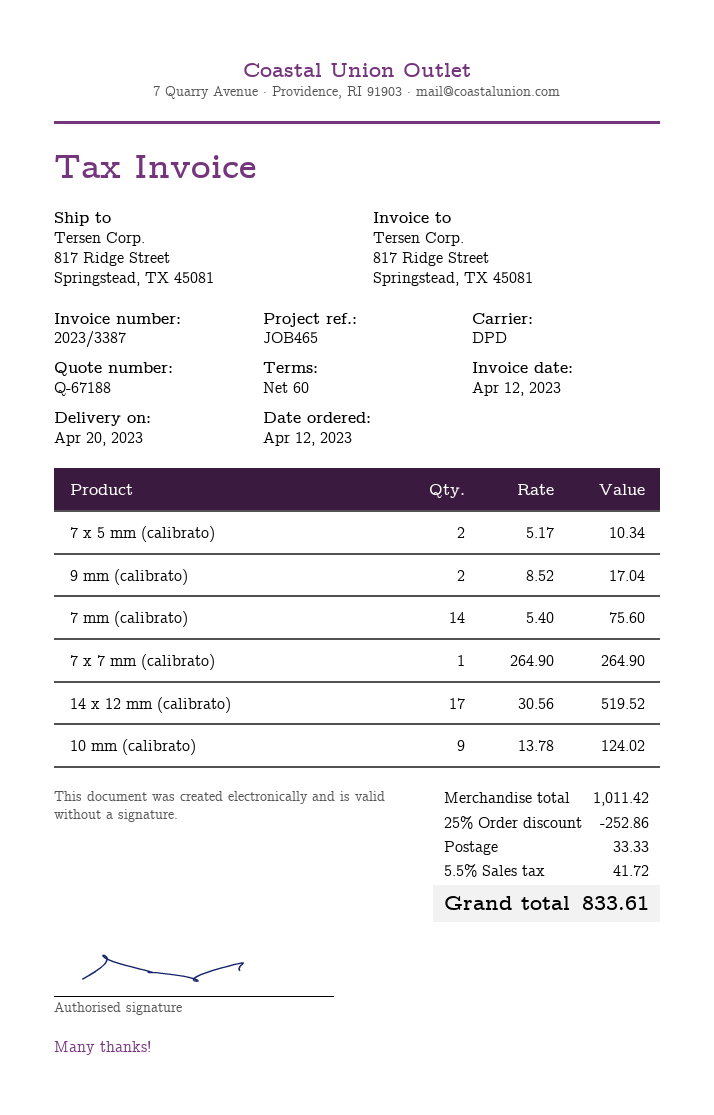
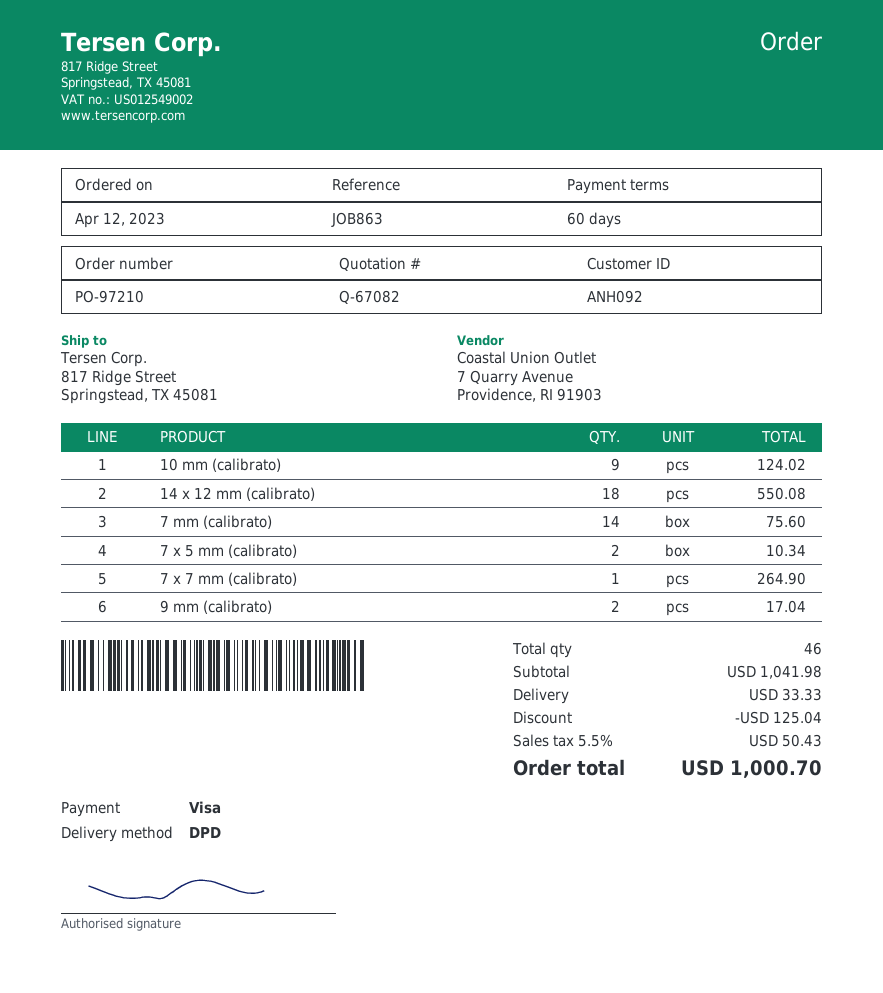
quote number: Q-67188 -> Q-67082
reference: JOB465 -> JOB863
14 x 12 mm (calibrato): 17 for 519.52 -> 18 for 550.08
subtotal: 1011.42 -> 1041.98
discount: 252.86 -> 125.04
tax: 5.5% = 41.72 -> 5.5% = 50.43
total: 833.61 -> 1000.70

